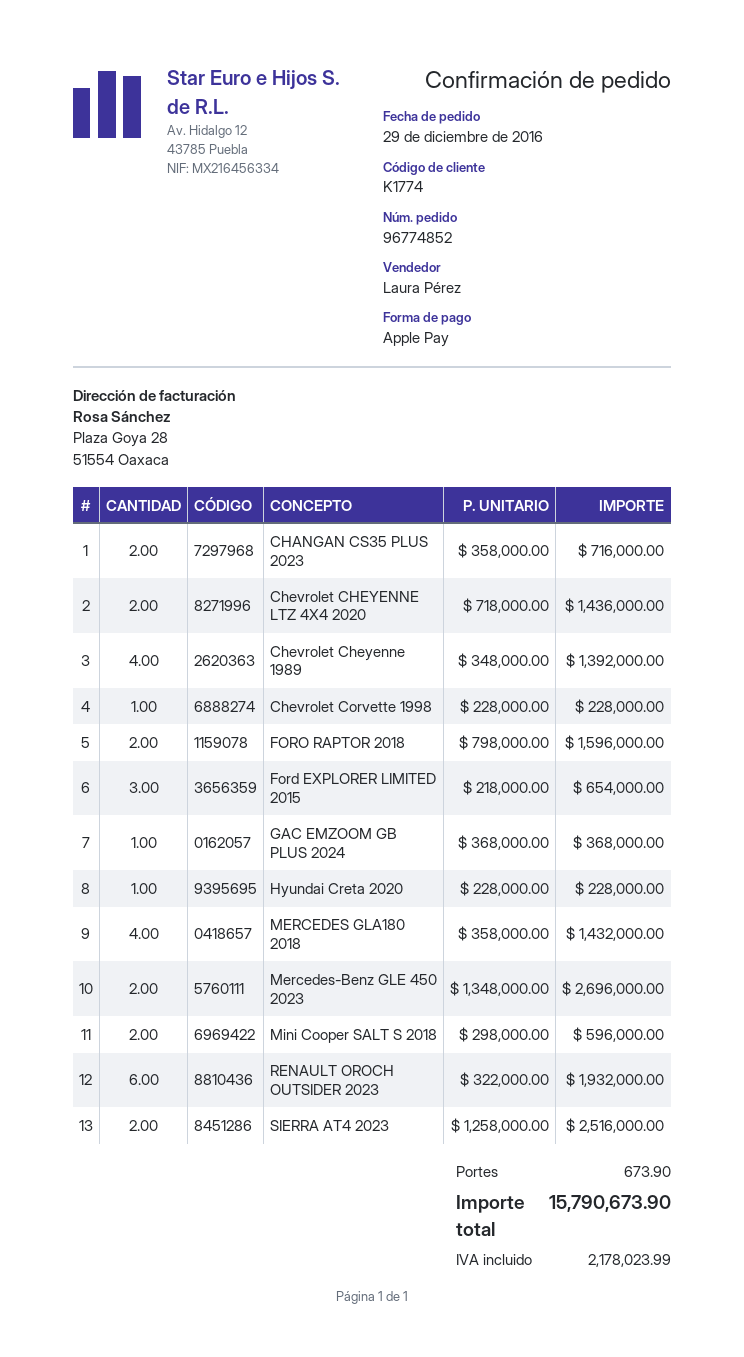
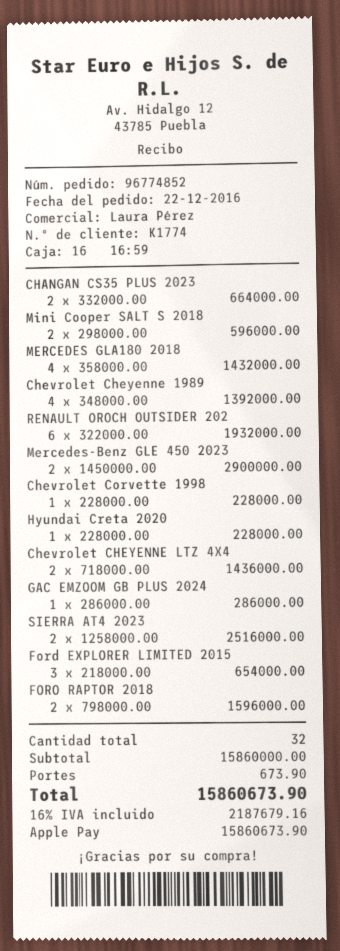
order date: 2016-12-29 -> 2016-12-22
CHANGAN CS35 PLUS 2023: 2 x 358000.00 = 716000.00 -> 2 x 332000.00 = 664000.00
GAC EMZOOM GB PLUS 2024: 1 x 368000.00 = 368000.00 -> 1 x 286000.00 = 286000.00
Mercedes-Benz GLE 450 2023: 2 x 1348000.00 = 2696000.00 -> 2 x 1450000.00 = 2900000.00
tax: 2178023.99 -> 2187679.16
total: 15790673.90 -> 15860673.90

